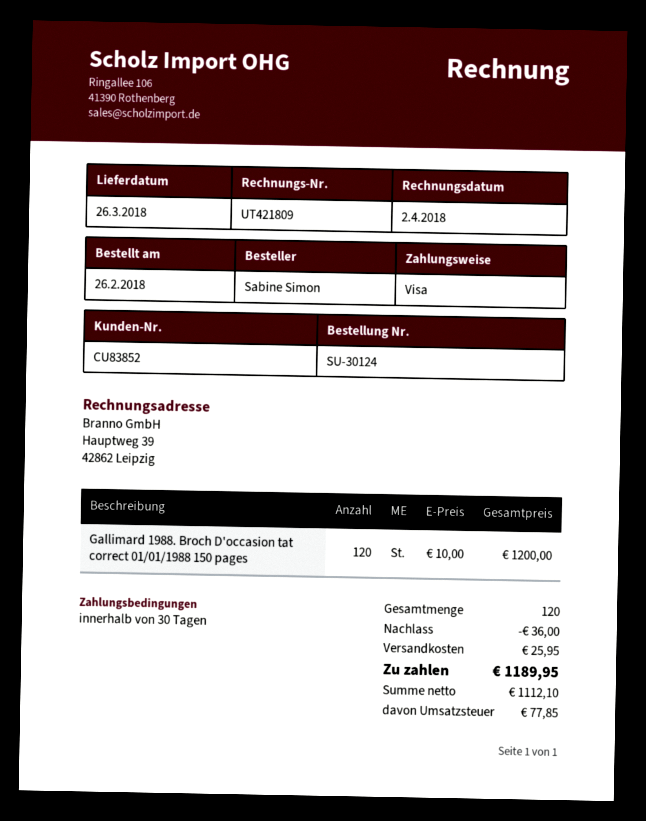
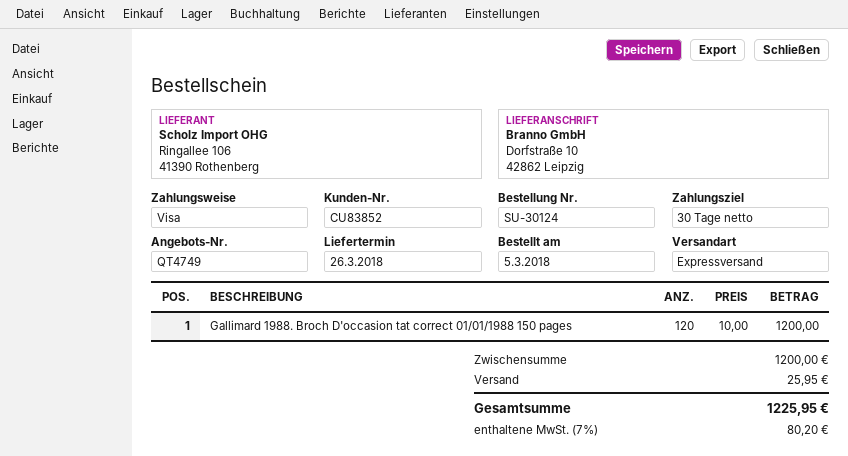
order date: 2018-02-26 -> 2018-03-05
discount: 36.00 -> none
tax: 77.85 -> 80.20
total: 1189.95 -> 1225.95

